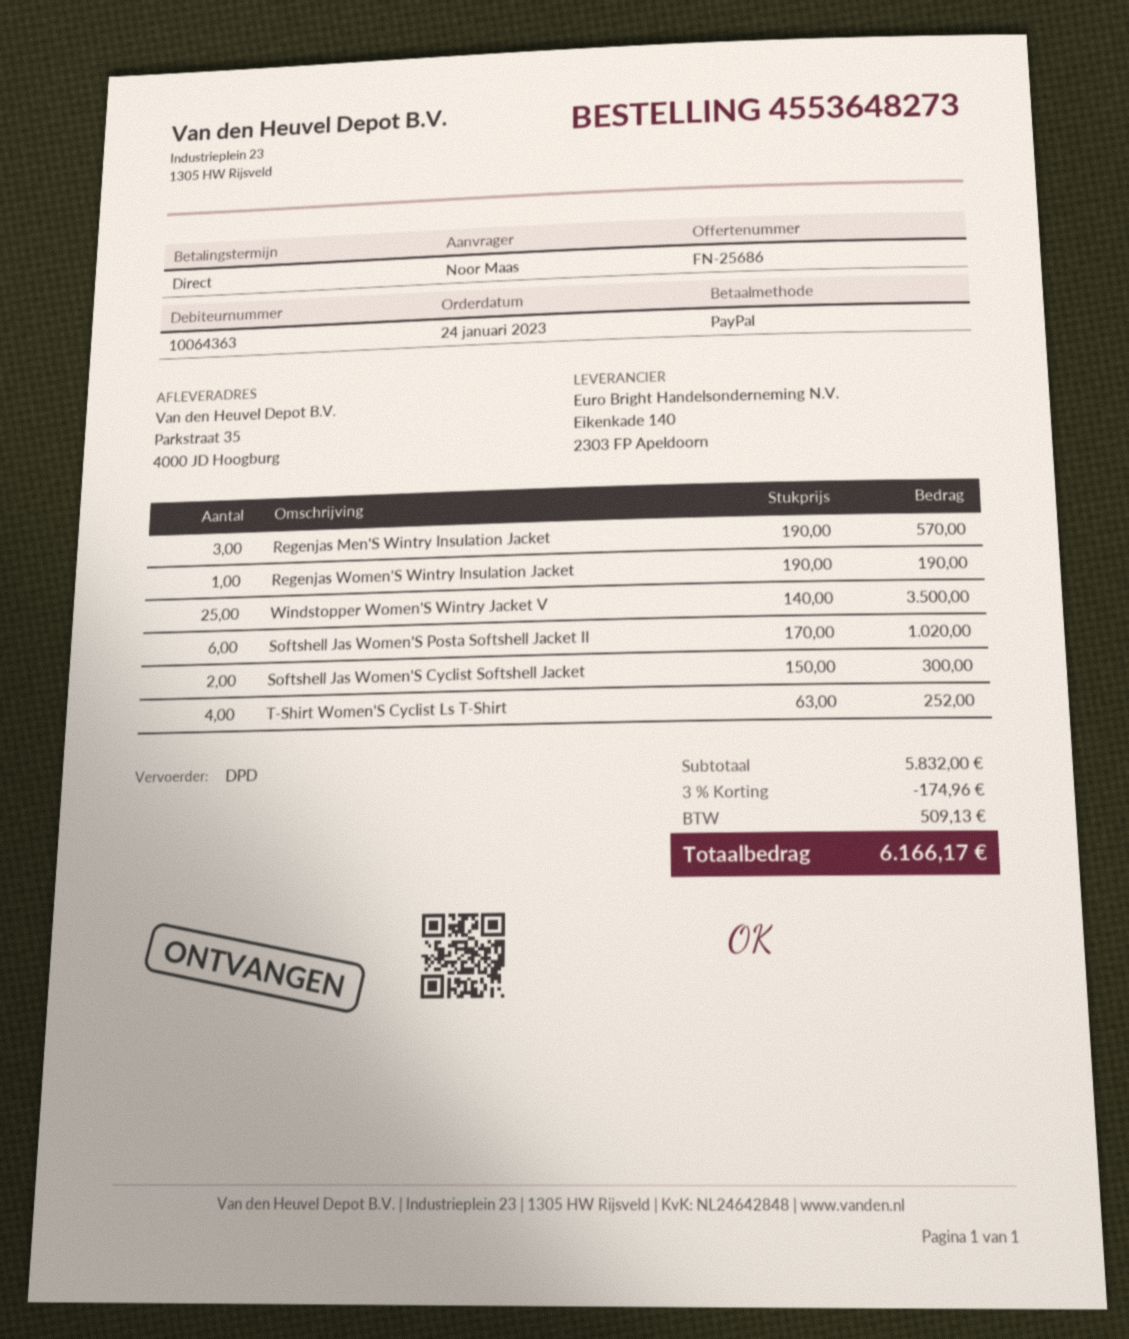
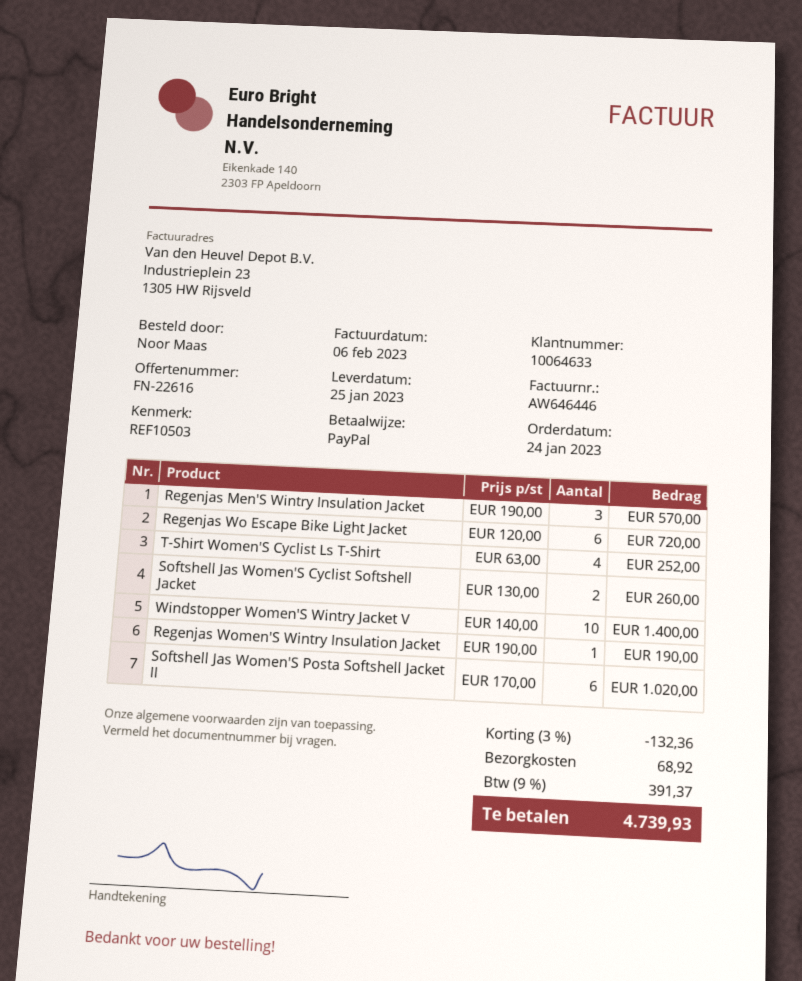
quote number: FN-25686 -> FN-22616
customer number: 10064363 -> 10064633
Windstopper Women'S Wintry Jacket V: 25 x 140.00 = 3500.00 -> 10 x 140.00 = 1400.00
Softshell Jas Women'S Cyclist Softshell Jacket: 2 x 150.00 = 300.00 -> 2 x 130.00 = 260.00
Regenjas Wo Escape Bike Light Jacket: none -> 6 x 120.00 = 720.00
discount: 3% = 174.96 -> 3% = 132.36
shipping: none -> 68.92
tax: 509.13 -> 391.37
total: 6166.17 -> 4739.93

